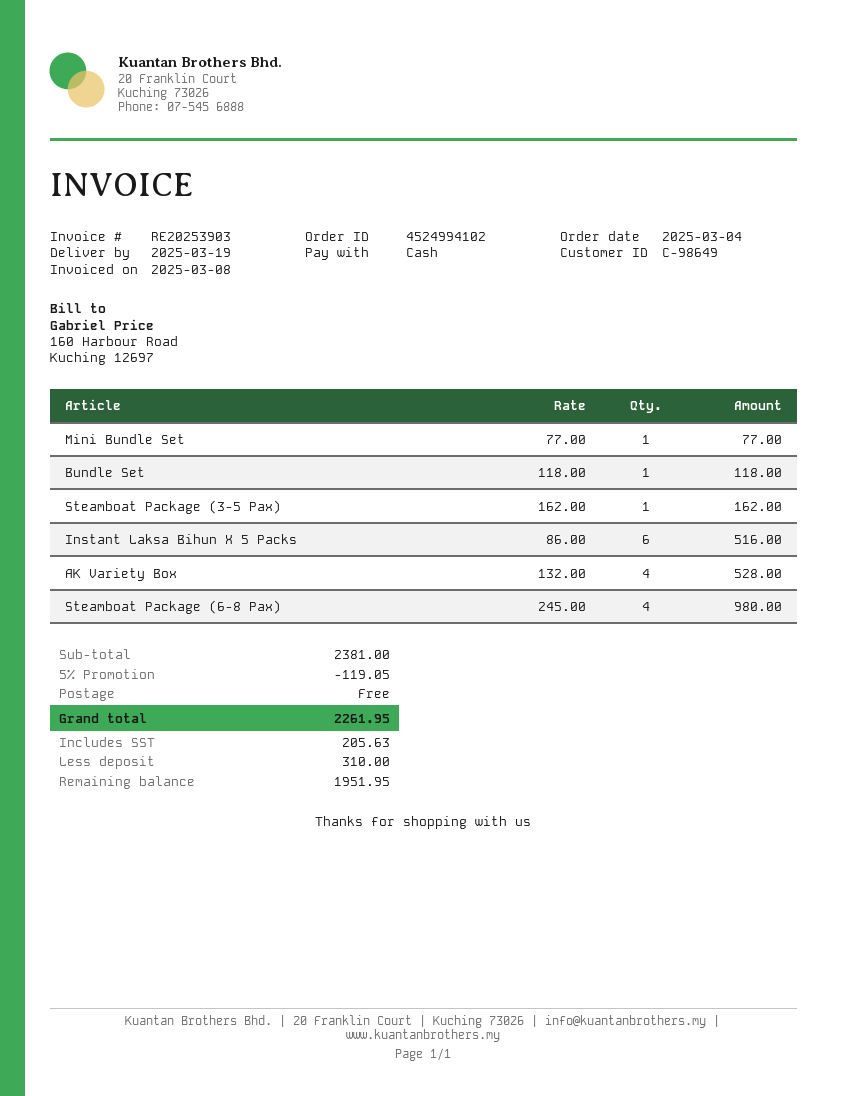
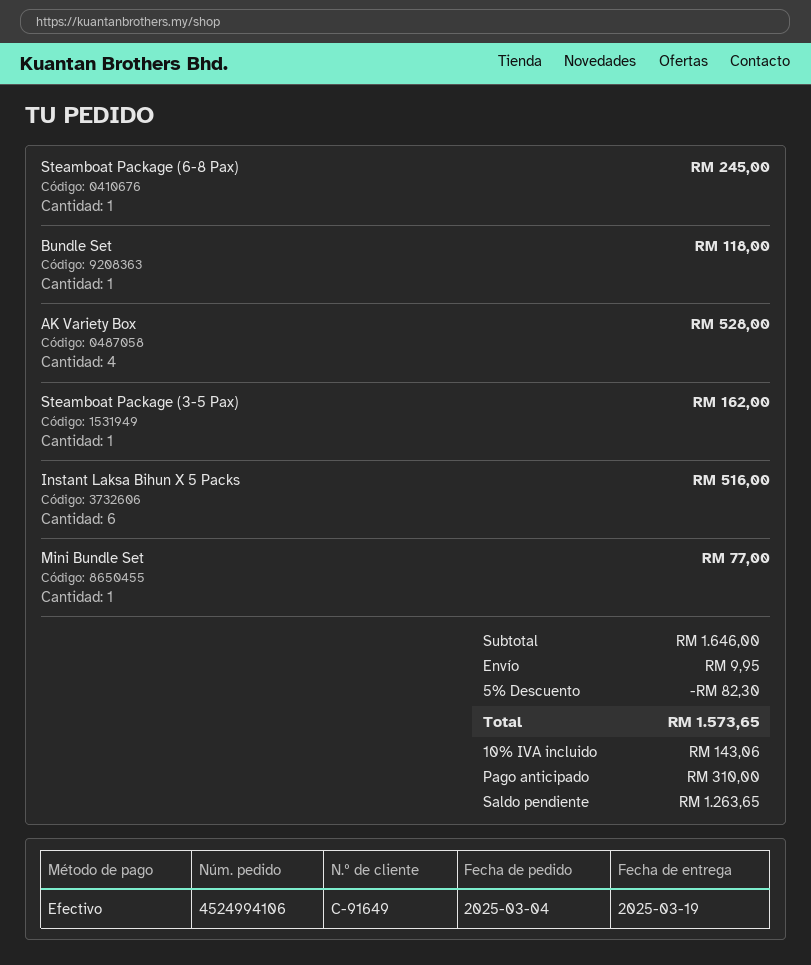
order number: 4524994102 -> 4524994106
customer number: C-98649 -> C-91649
Steamboat Package (6-8 Pax): 4 for 980.00 -> 1 for 245.00
subtotal: 2381.00 -> 1646.00
discount: 5% = 119.05 -> 5% = 82.30
shipping: 0.00 -> 9.95
tax: 205.63 -> 143.06
total: 2261.95 -> 1573.65
balance: 1951.95 -> 1263.65

